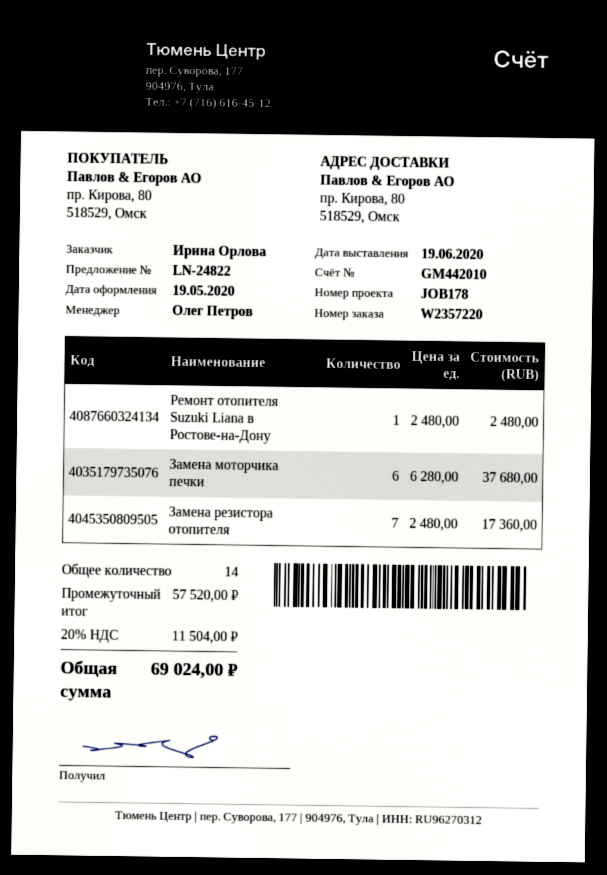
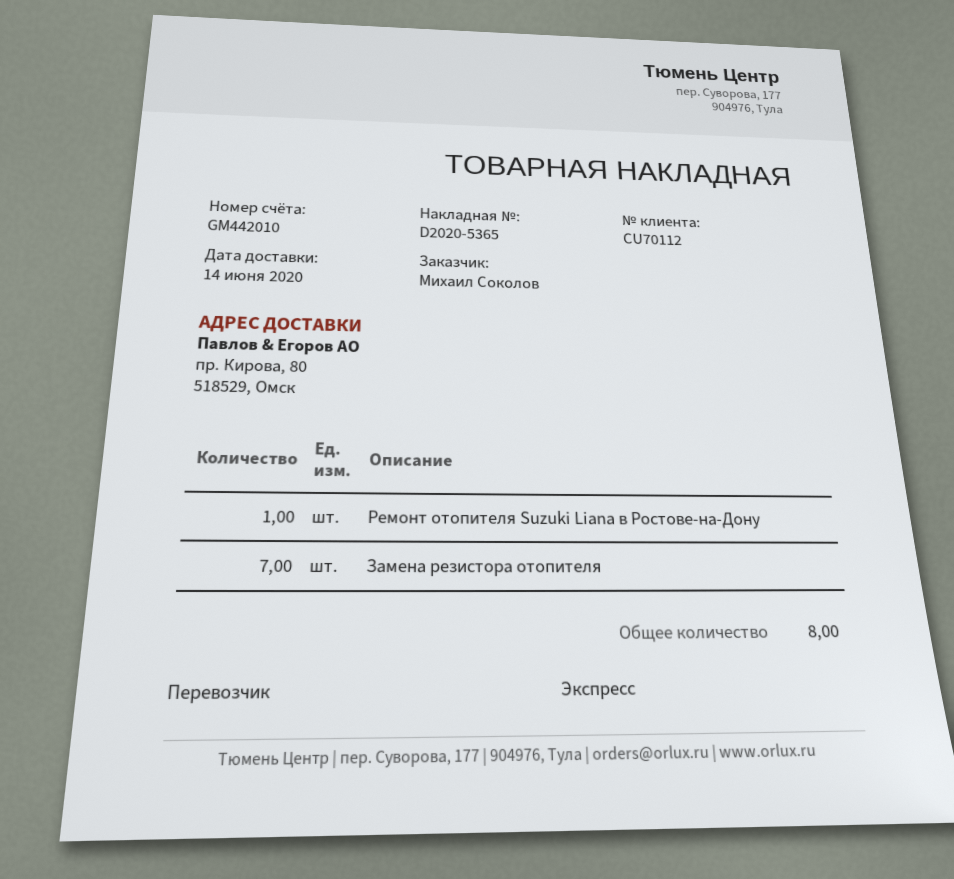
ordered by: Ирина Орлова -> Михаил Соколов
Замена моторчика печки: 6 -> none
total quantity: 14 -> 8

